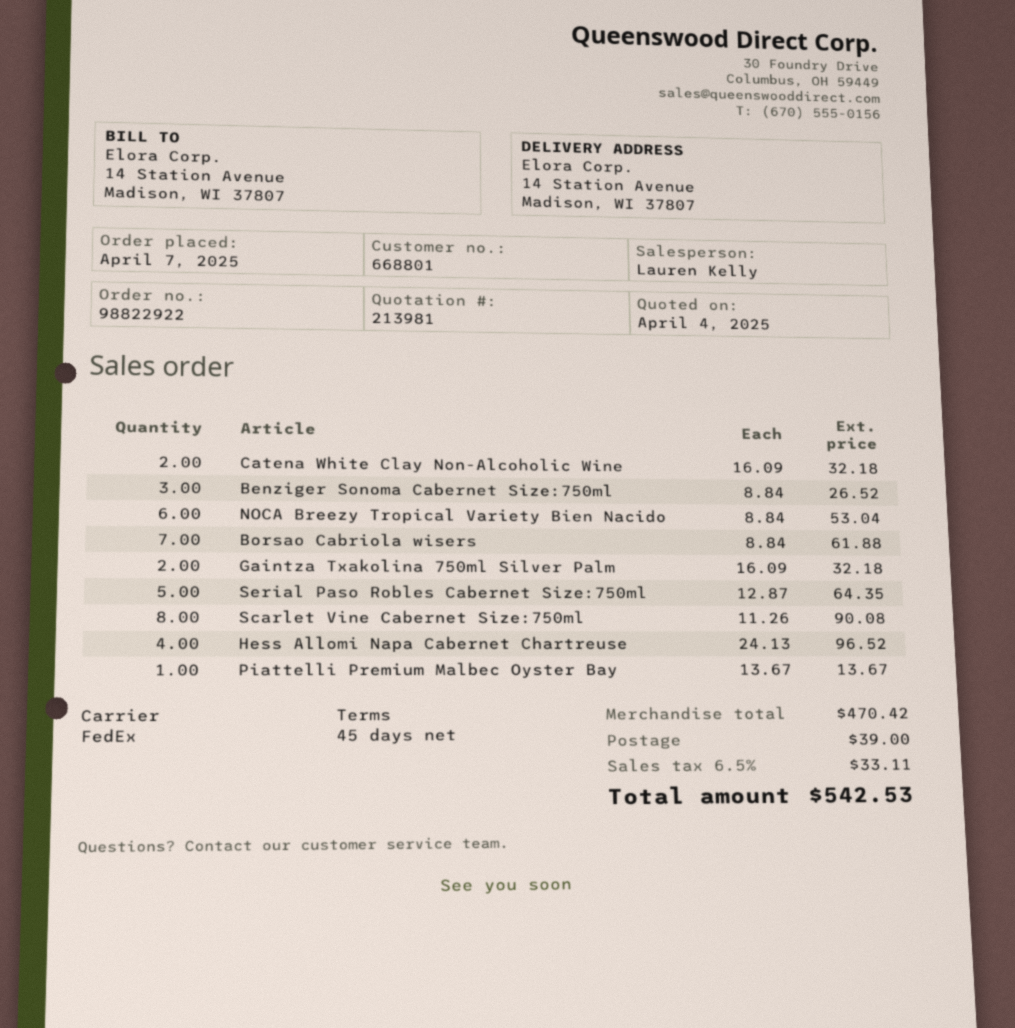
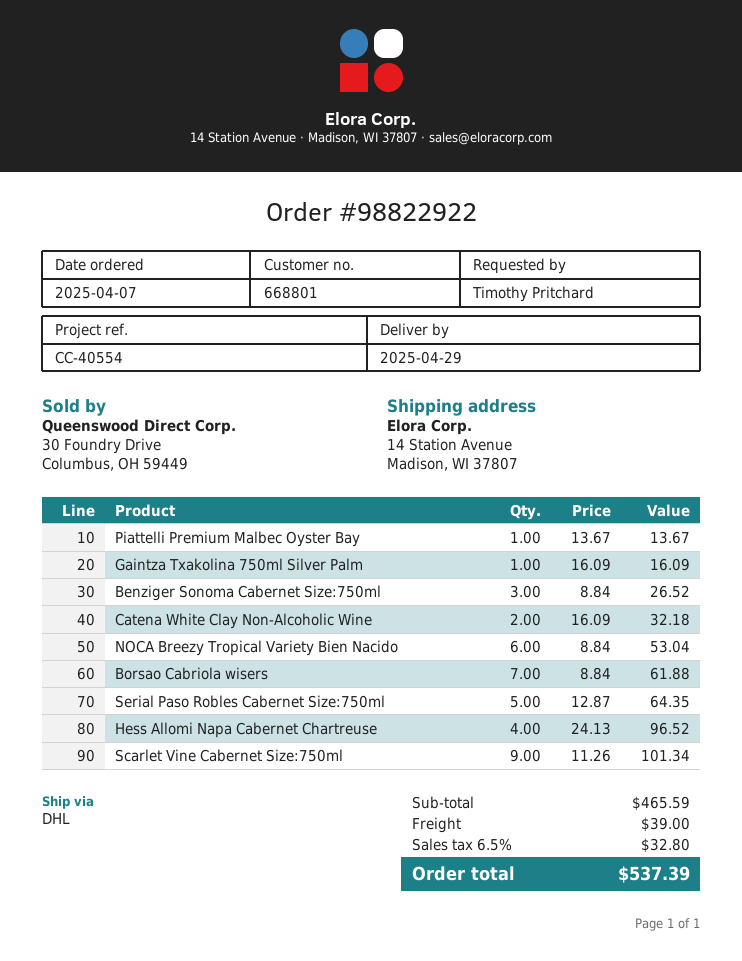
shipping method: FedEx -> DHL
Gaintza Txakolina 750ml Silver Palm: 2 x 16.09 = 32.18 -> 1 x 16.09 = 16.09
Scarlet Vine Cabernet Size:750ml: 8 x 11.26 = 90.08 -> 9 x 11.26 = 101.34
subtotal: 470.42 -> 465.59
tax: 6.5% = 33.11 -> 6.5% = 32.80
total: 542.53 -> 537.39

